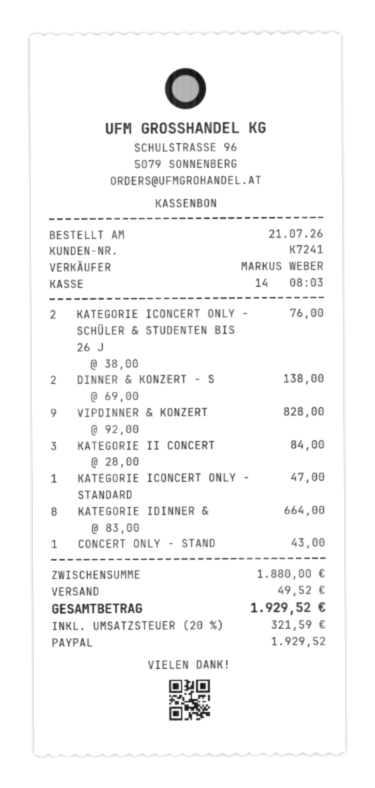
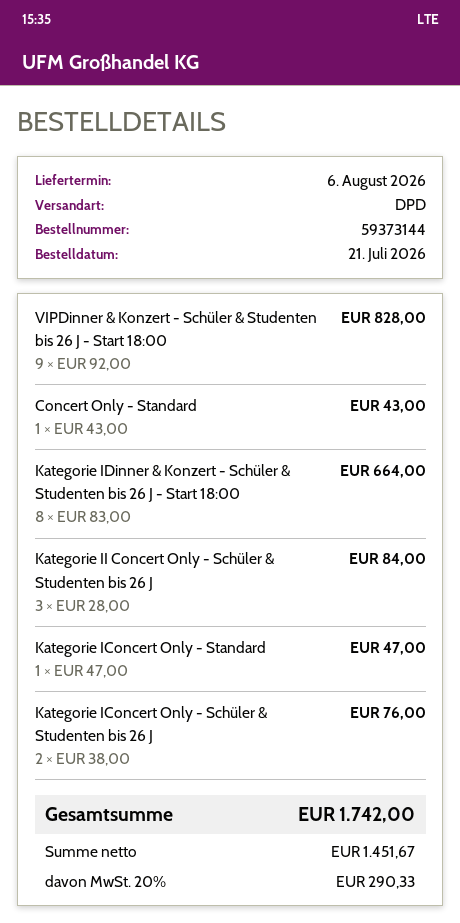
DINNER & KONZERT - S: 2 x 69.00 = 138.00 -> none
shipping: 49.52 -> none
tax: 20% = 321.59 -> 20% = 290.33
total: 1929.52 -> 1742.00

